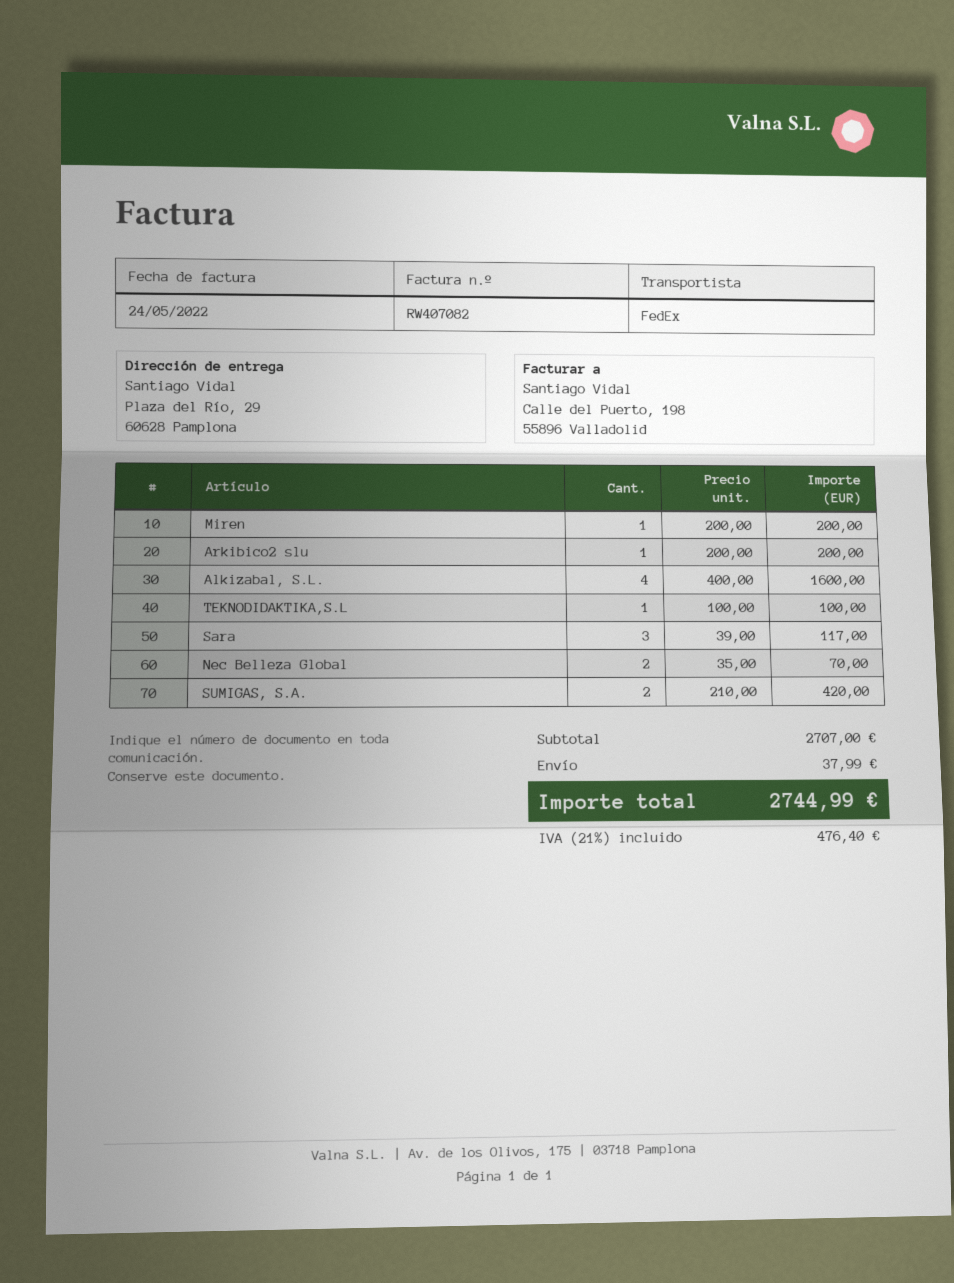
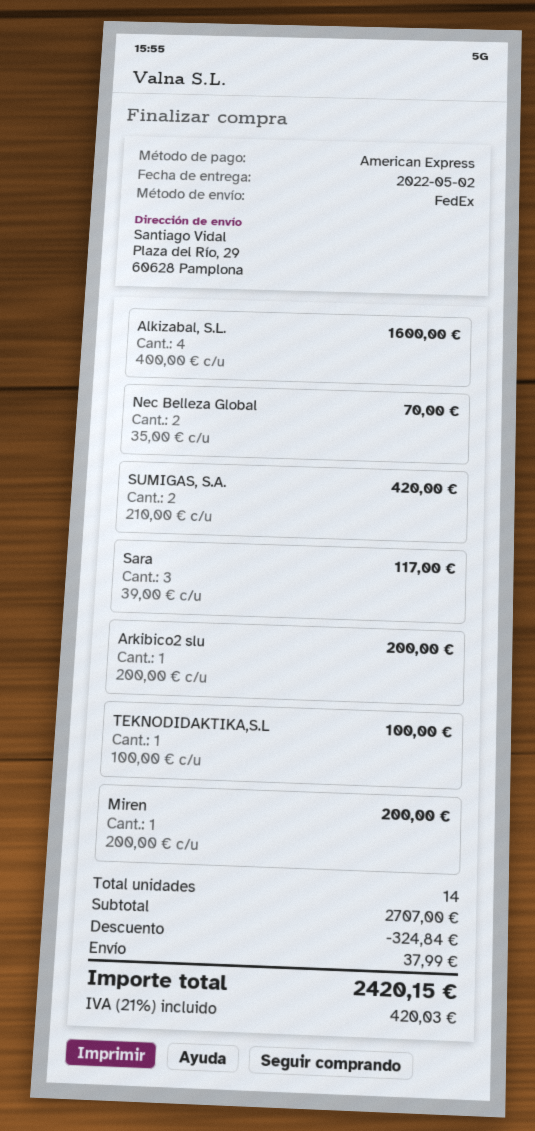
discount: none -> 324.84
tax: 21% = 476.40 -> 21% = 420.03
total: 2744.99 -> 2420.15

